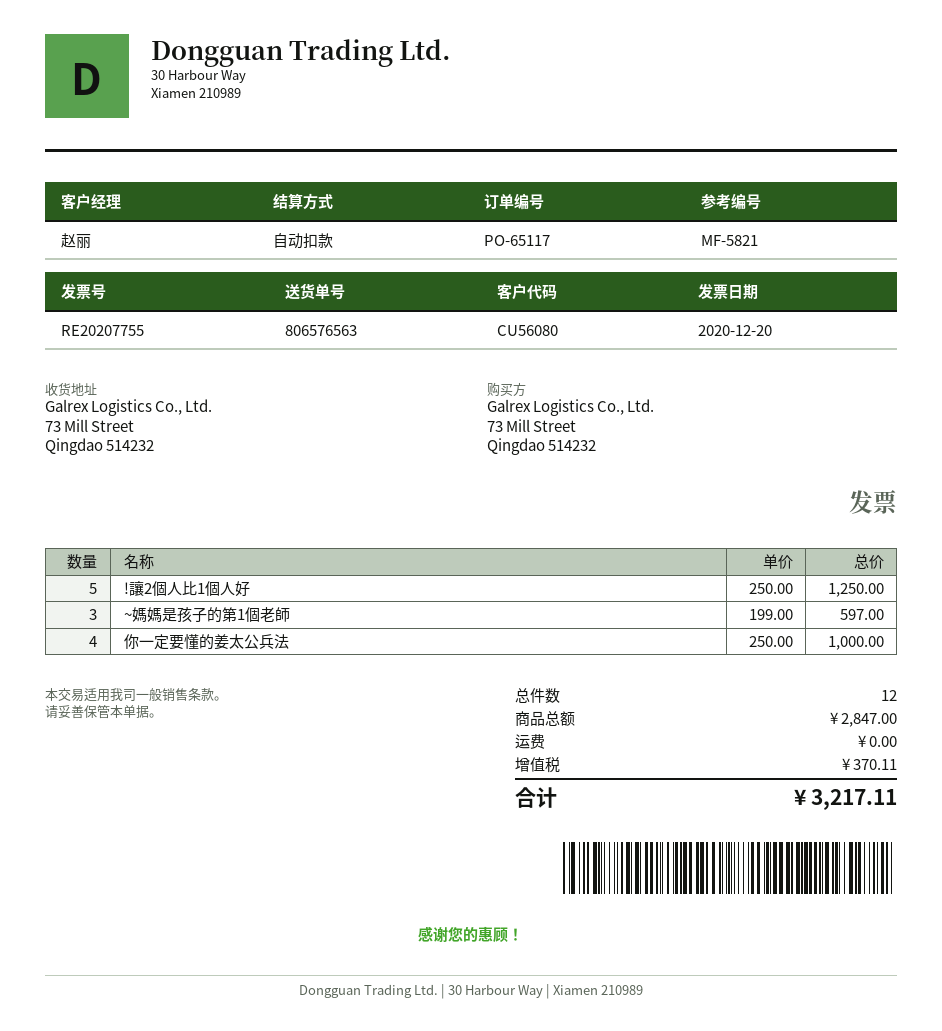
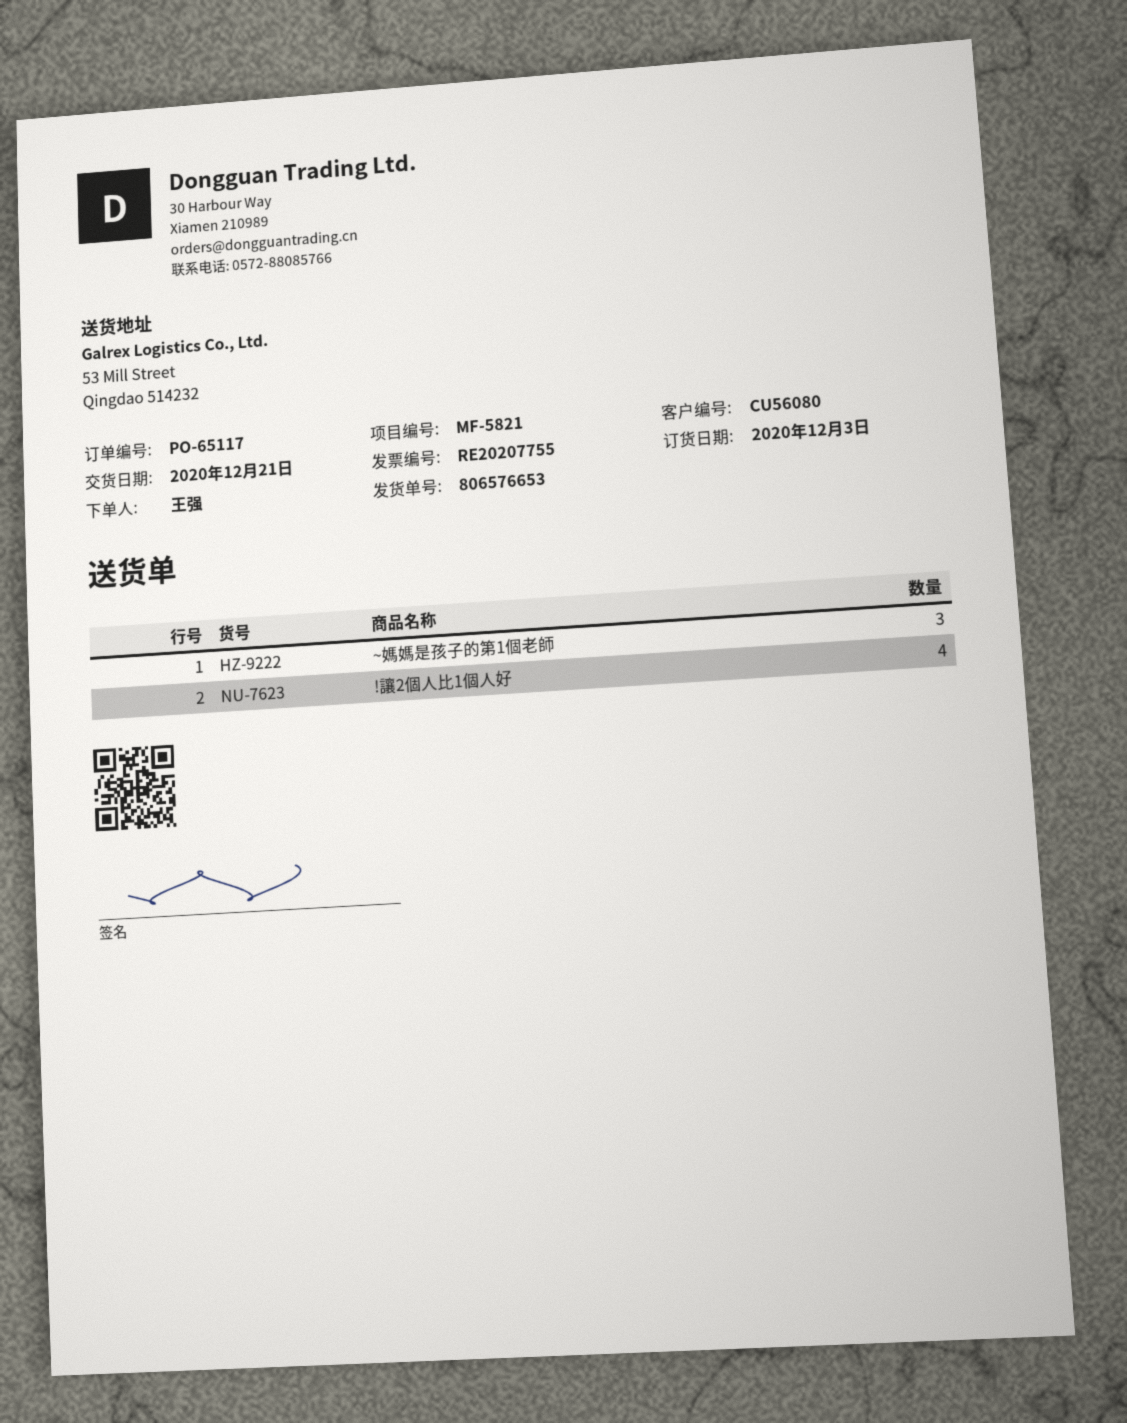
delivery note number: 806576563 -> 806576653
ship to: 73 Mill Street, Qingdao 514232 -> 53 Mill Street, Qingdao 514232
!讓2個人比1個人好: 5 -> 4
你一定要懂的姜太公兵法: 4 -> none

